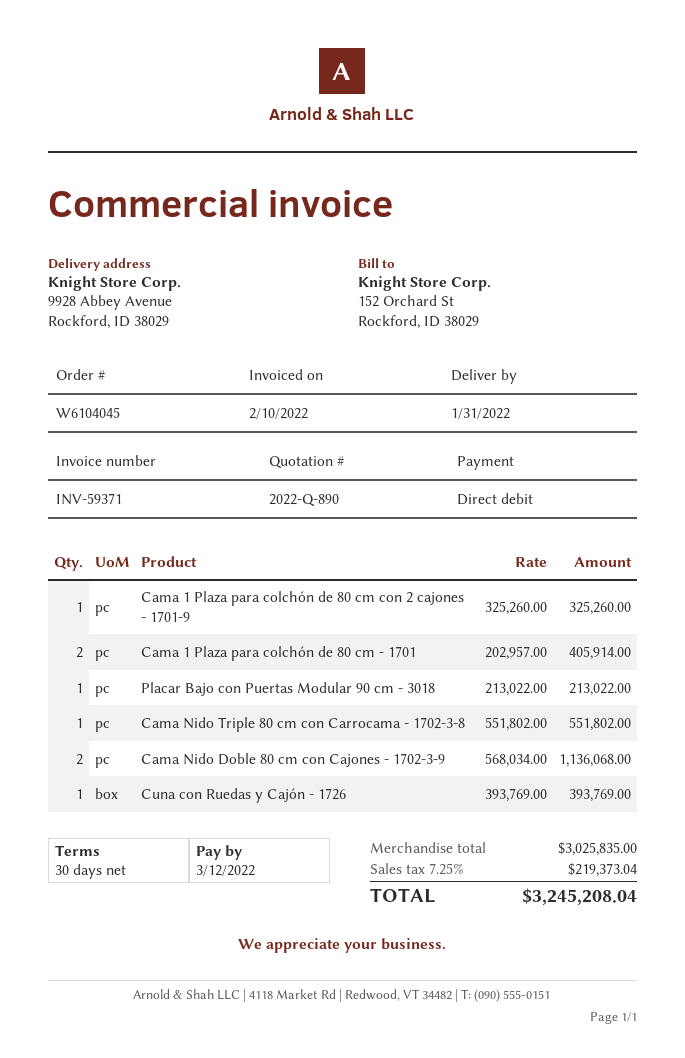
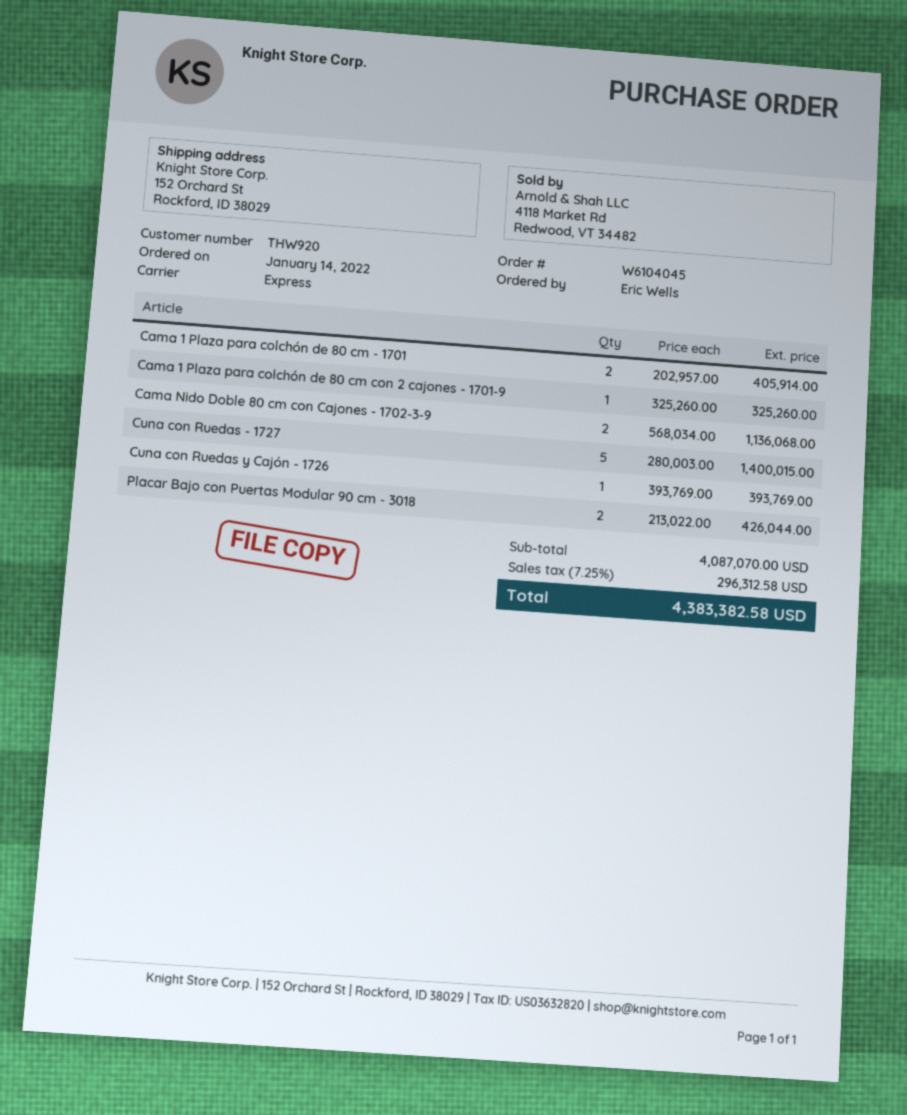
ship to: 9928 Abbey Avenue, Rockford, ID 38029 -> 152 Orchard St, Rockford, ID 38029
Placar Bajo con Puertas Modular 90 cm - 3018: 1 x 213022.00 = 213022.00 -> 2 x 213022.00 = 426044.00
Cama Nido Triple 80 cm con Carrocama - 1702-3-8: 1 x 551802.00 = 551802.00 -> none
Cuna con Ruedas - 1727: none -> 5 x 280003.00 = 1400015.00
subtotal: 3025835.00 -> 4087070.00
tax: 7.25% = 219373.04 -> 7.25% = 296312.58
total: 3245208.04 -> 4383382.58

